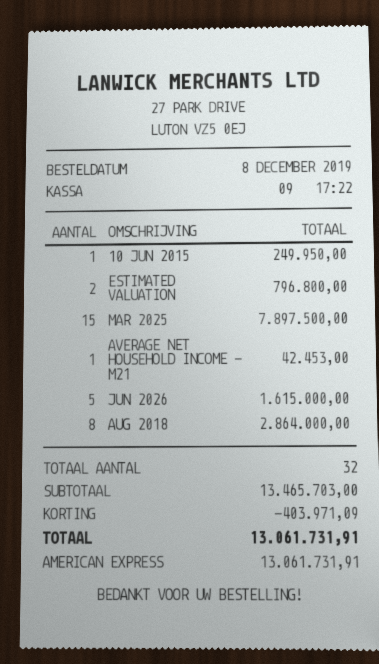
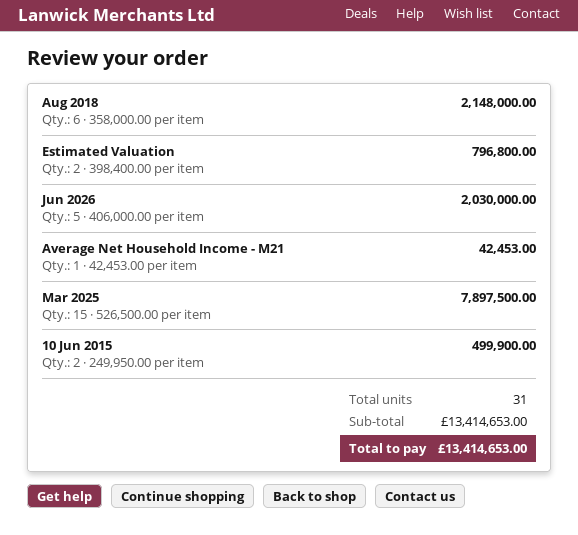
10 JUN 2015: 1 for 249950.00 -> 2 for 499900.00
JUN 2026: 5 for 1615000.00 -> 5 for 2030000.00
AUG 2018: 8 for 2864000.00 -> 6 for 2148000.00
total quantity: 32 -> 31
subtotal: 13465703.00 -> 13414653.00
discount: 403971.09 -> none
total: 13061731.91 -> 13414653.00

